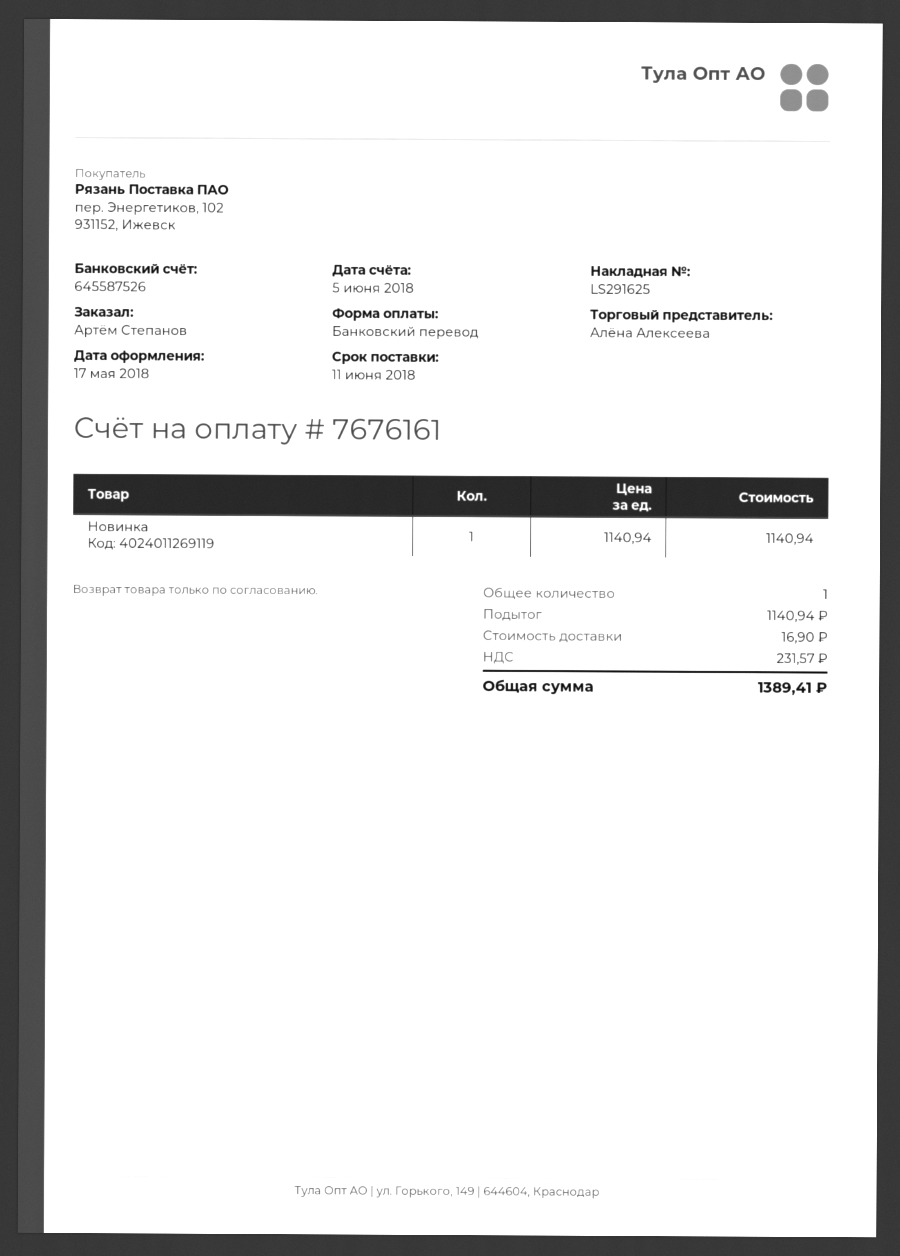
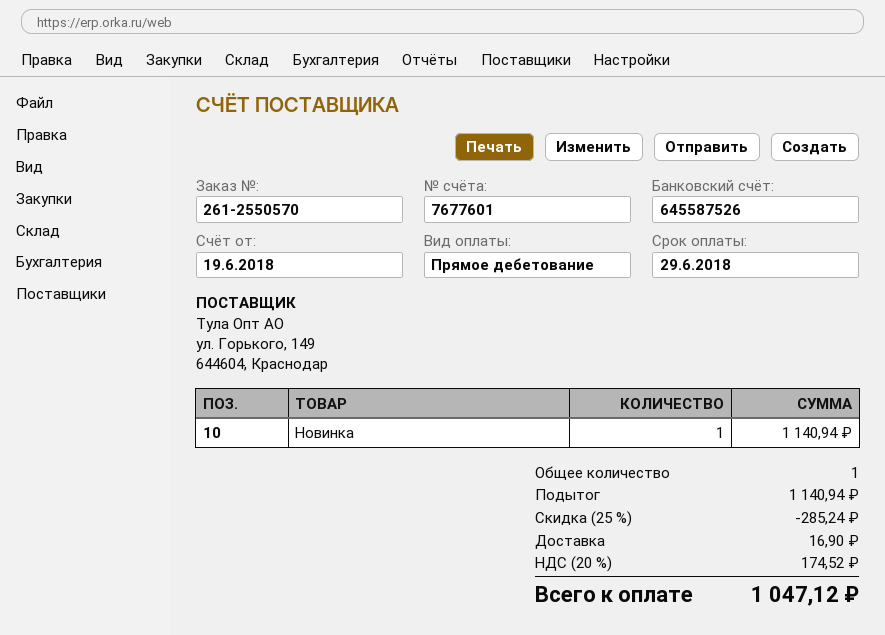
invoice number: 7676161 -> 7677601
invoice date: 2018-06-05 -> 2018-06-19
payment method: bank transfer -> direct debit
discount: none -> 25% = 285.24
tax: 231.57 -> 174.52
total: 1389.41 -> 1047.12

